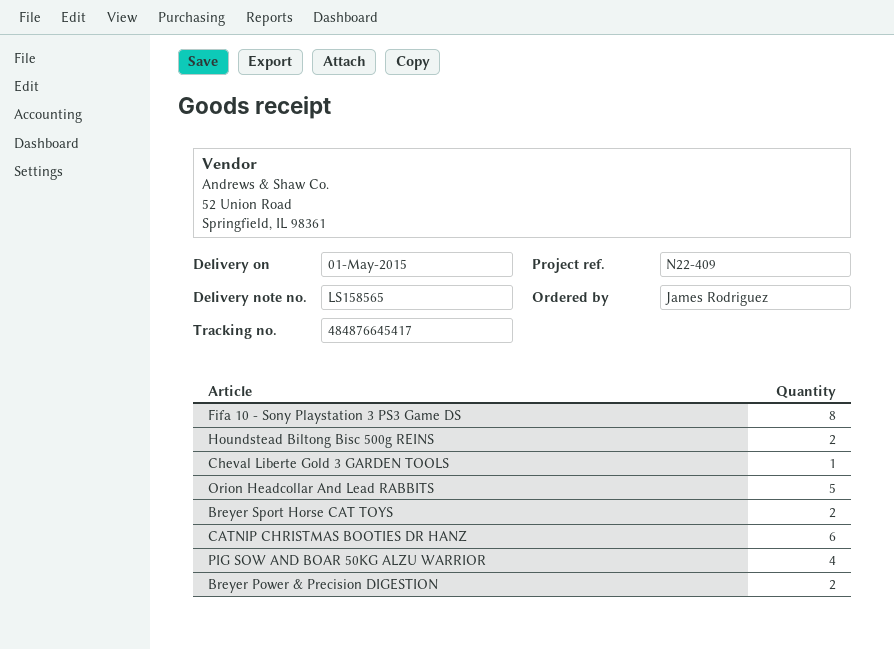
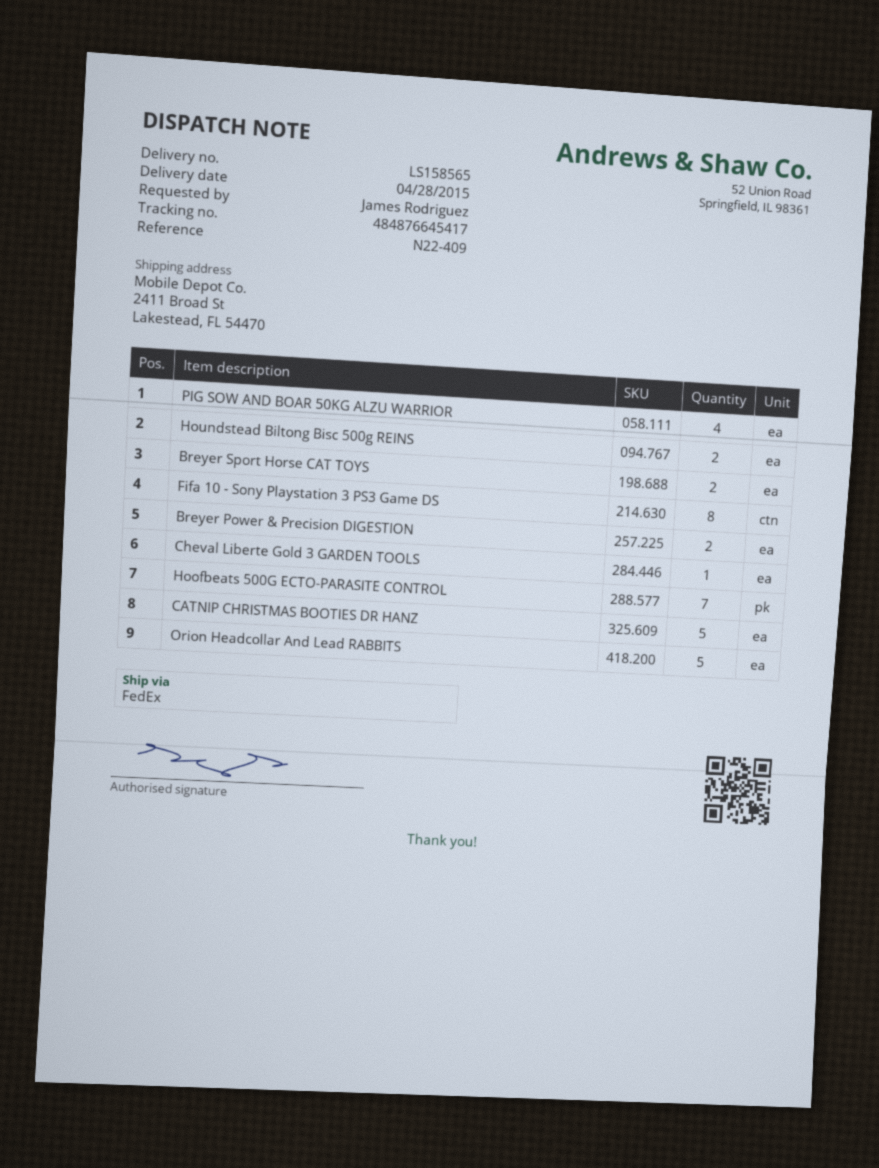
delivery date: 2015-05-01 -> 2015-04-28
CATNIP CHRISTMAS BOOTIES DR HANZ: 6 -> 5
Hoofbeats 500G ECTO-PARASITE CONTROL: none -> 7

